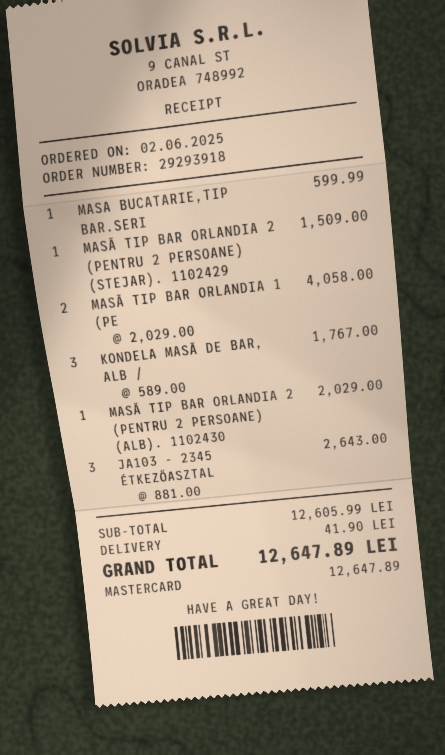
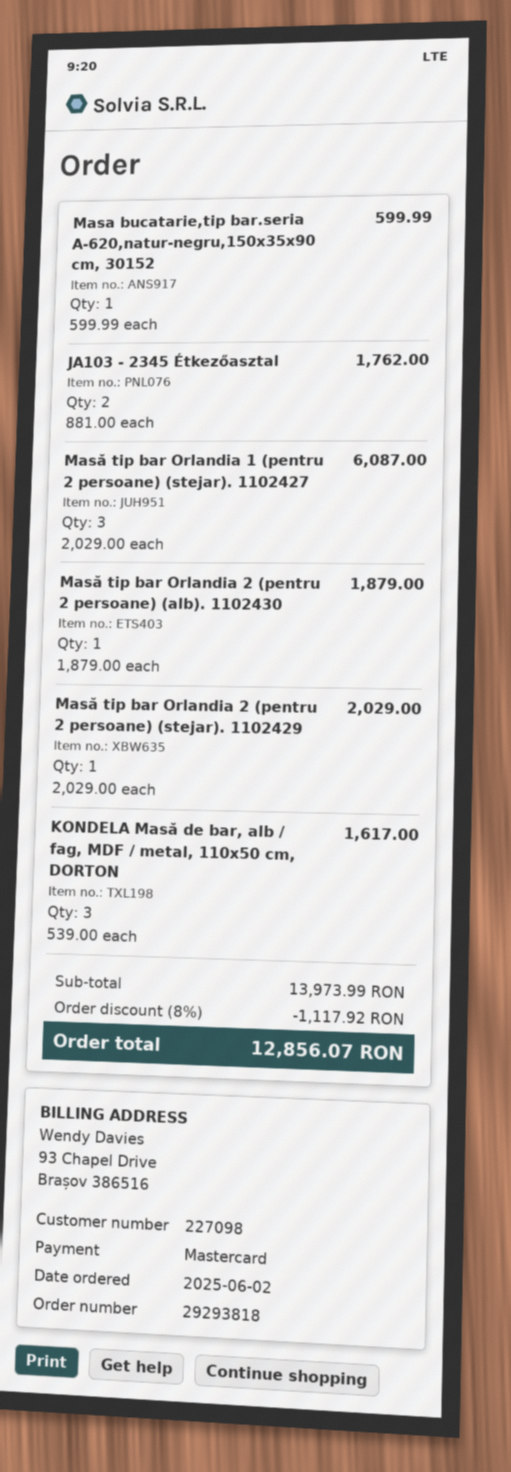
order number: 29293918 -> 29293818
MASĂ TIP BAR ORLANDIA 2 (PENTRU 2 PERSOANE) (STEJAR). 1102429: 1 x 1509.00 = 1509.00 -> 1 x 2029.00 = 2029.00
MASĂ TIP BAR ORLANDIA 1 (PE: 2 x 2029.00 = 4058.00 -> 3 x 2029.00 = 6087.00
KONDELA MASĂ DE BAR, ALB /: 3 x 589.00 = 1767.00 -> 3 x 539.00 = 1617.00
MASĂ TIP BAR ORLANDIA 2 (PENTRU 2 PERSOANE) (ALB). 1102430: 1 x 2029.00 = 2029.00 -> 1 x 1879.00 = 1879.00
JA103 - 2345 ÉTKEZŐASZTAL: 3 x 881.00 = 2643.00 -> 2 x 881.00 = 1762.00
subtotal: 12605.99 -> 13973.99
discount: none -> 8% = 1117.92
shipping: 41.90 -> none
total: 12647.89 -> 12856.07

